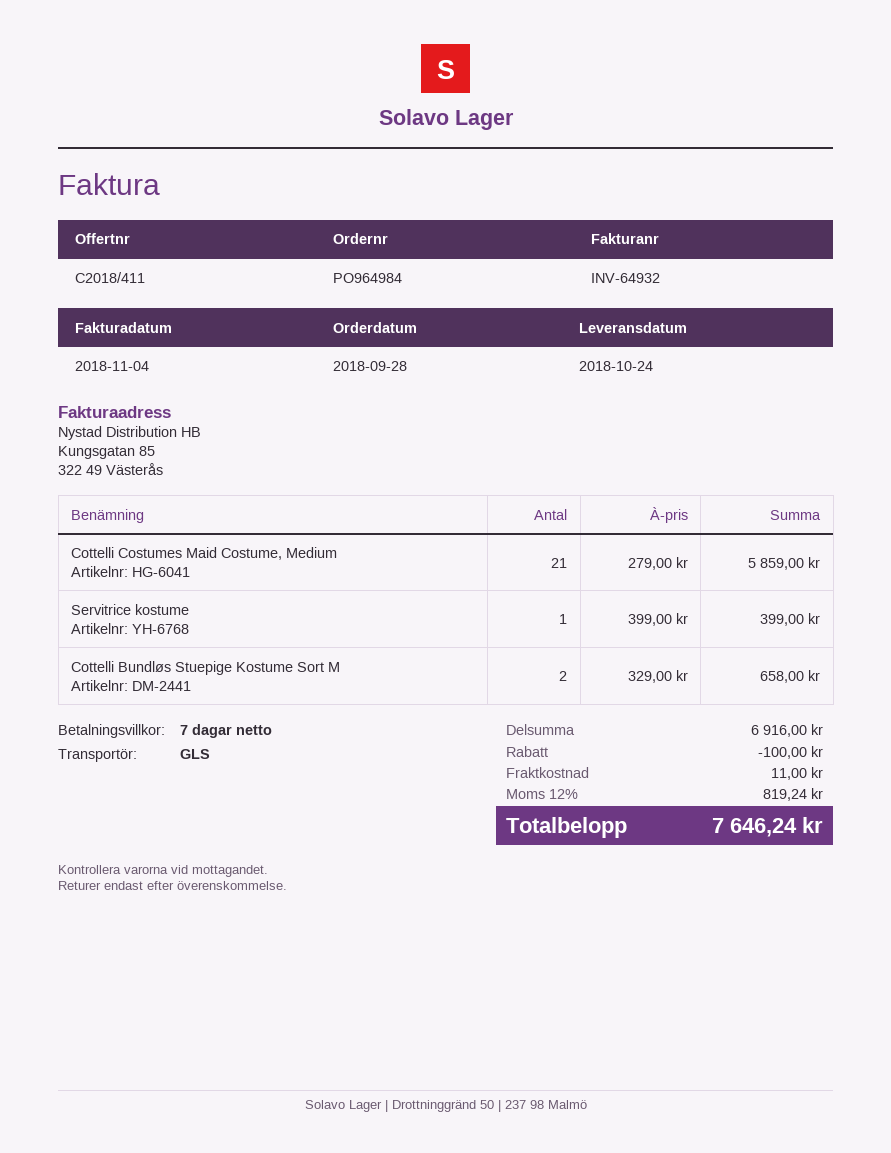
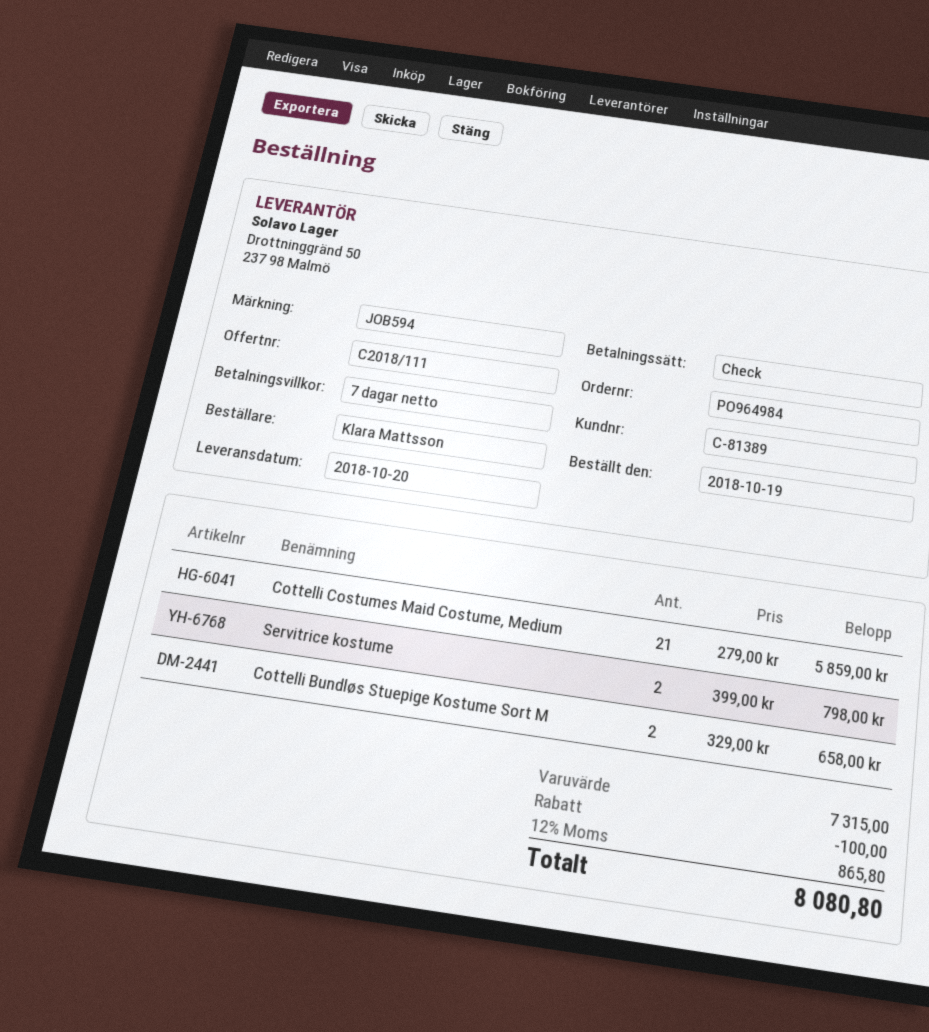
quote number: C2018/411 -> C2018/111
order date: 2018-09-28 -> 2018-10-19
delivery date: 2018-10-24 -> 2018-10-20
Servitrice kostume: 1 x 399.00 = 399.00 -> 2 x 399.00 = 798.00
subtotal: 6916.00 -> 7315.00
shipping: 11.00 -> none
tax: 12% = 819.24 -> 12% = 865.80
total: 7646.24 -> 8080.80

